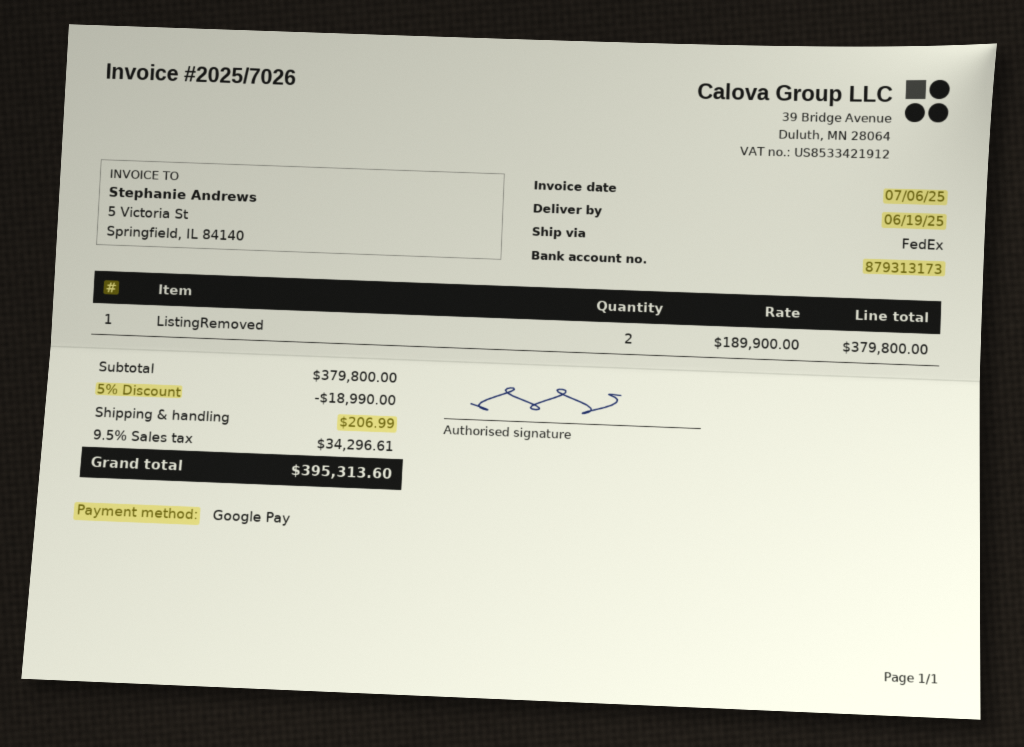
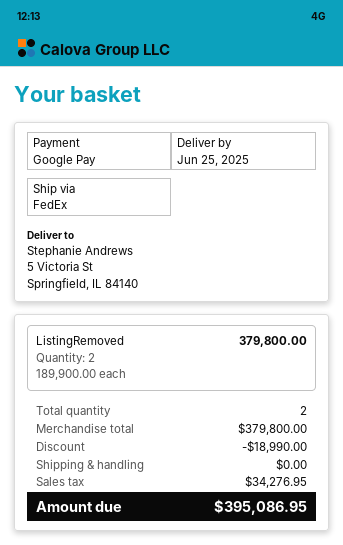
delivery date: 2025-06-19 -> 2025-06-25
shipping: 206.99 -> 0.00
tax: 34296.61 -> 34276.95
total: 395313.60 -> 395086.95

